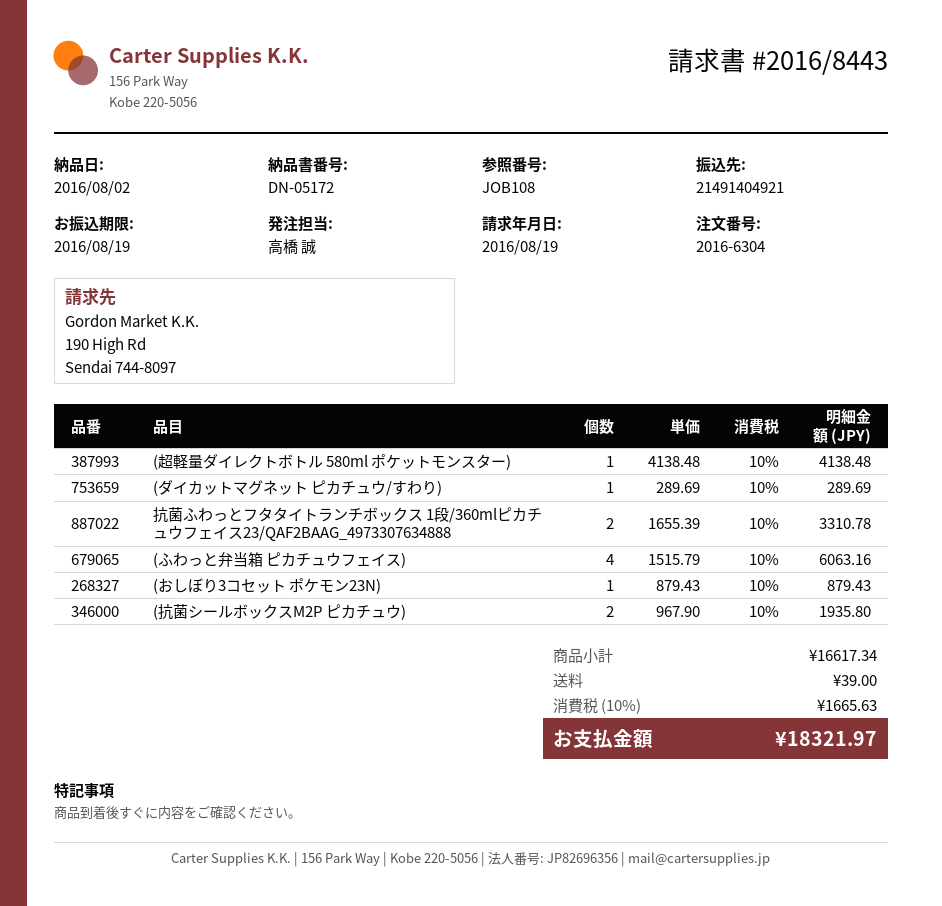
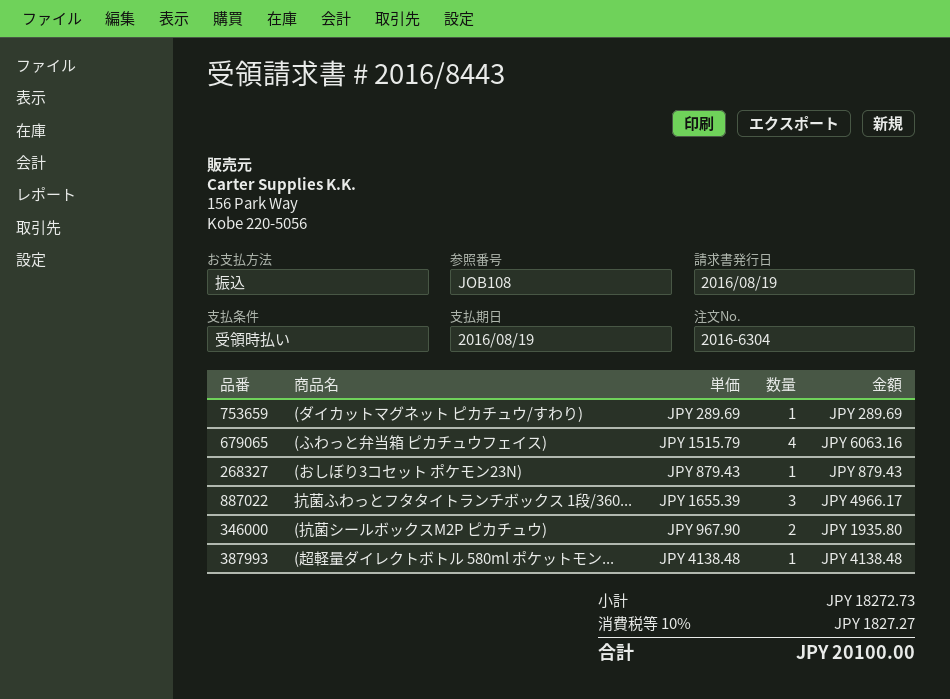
抗菌ふわっとフタタイトランチボックス 1段/360mlピカチュウフェイス23/QAF2BAAG_4973307634888: 2 x 1655.39 = 3310.78 -> 3 x 1655.39 = 4966.17
subtotal: 16617.34 -> 18272.73
shipping: 39.00 -> none
tax: 10% = 1665.63 -> 10% = 1827.27
total: 18321.97 -> 20100.00

